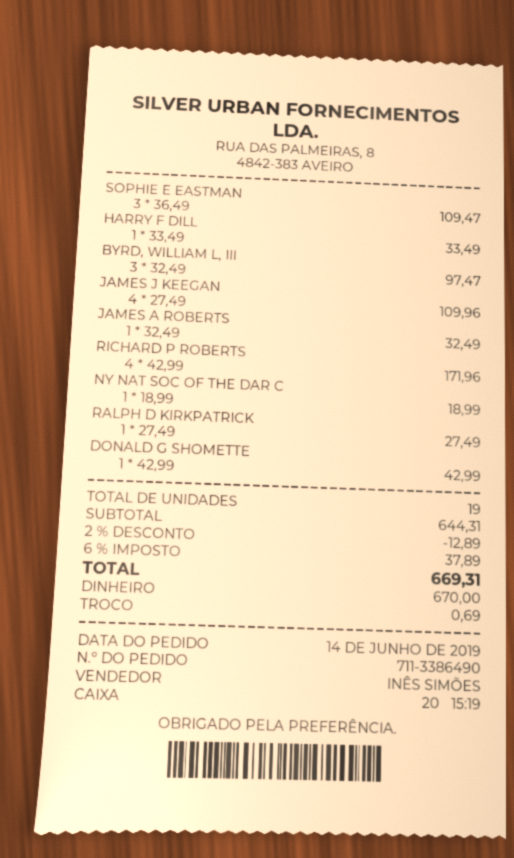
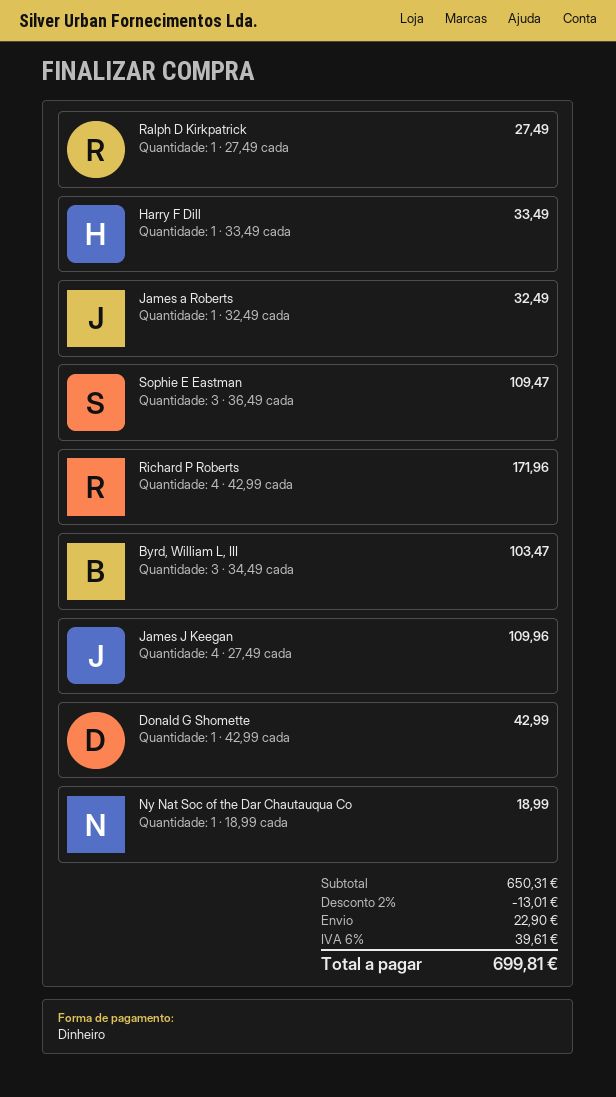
BYRD, WILLIAM L, III: 3 x 32.49 = 97.47 -> 3 x 34.49 = 103.47
subtotal: 644.31 -> 650.31
discount: 2% = 12.89 -> 2% = 13.01
shipping: none -> 22.90
tax: 6% = 37.89 -> 6% = 39.61
total: 669.31 -> 699.81

